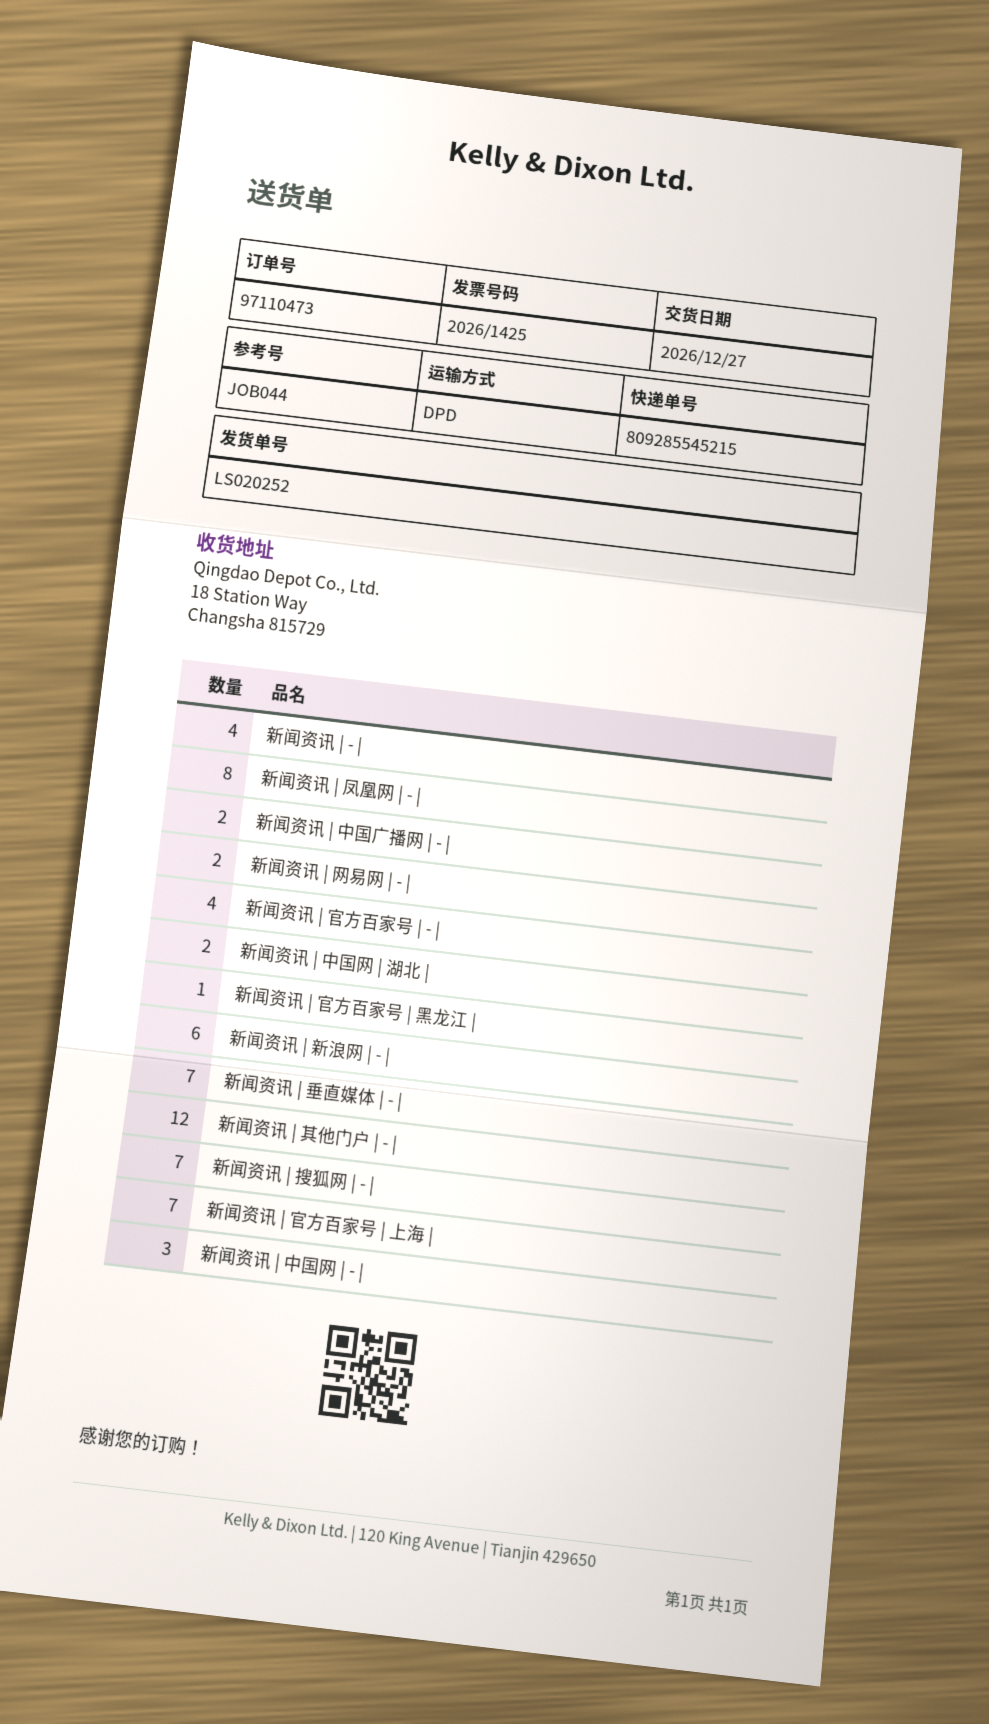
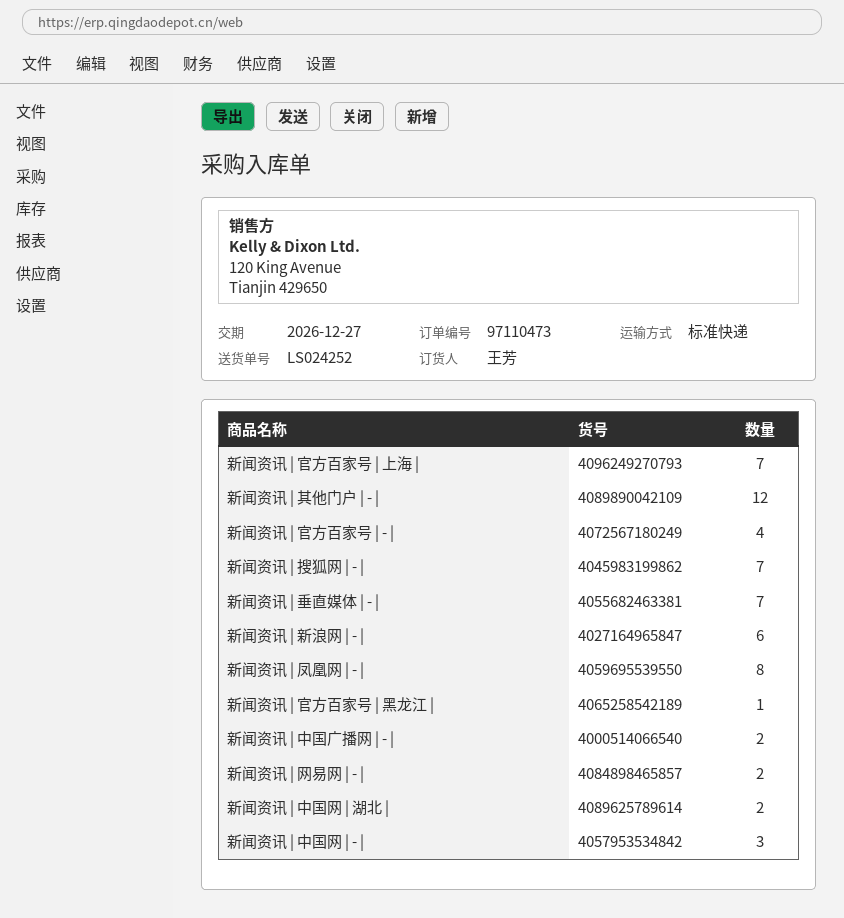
delivery note number: LS020252 -> LS024252
shipping method: DPD -> standard
新闻资讯 | - |: 4 -> none

